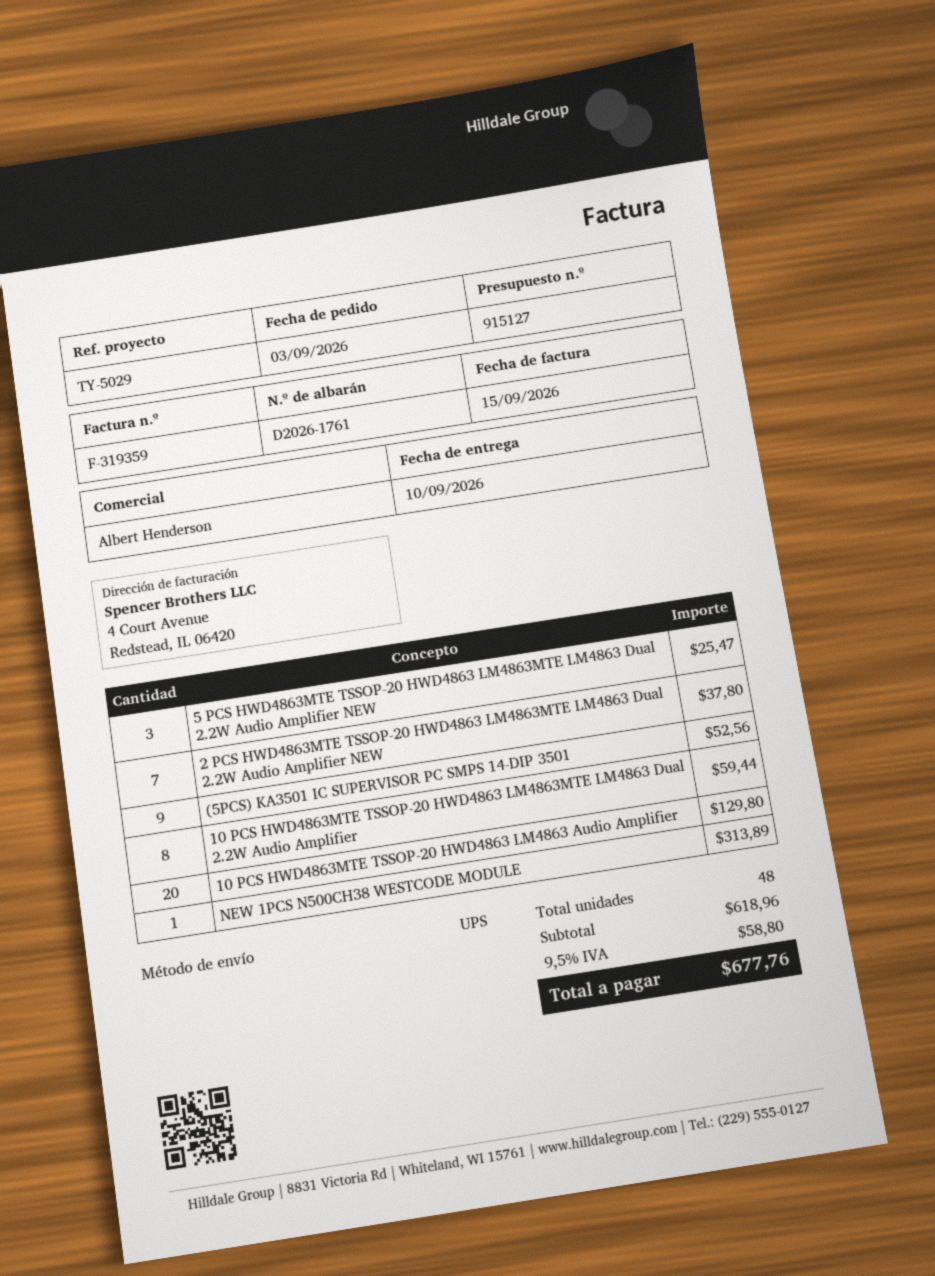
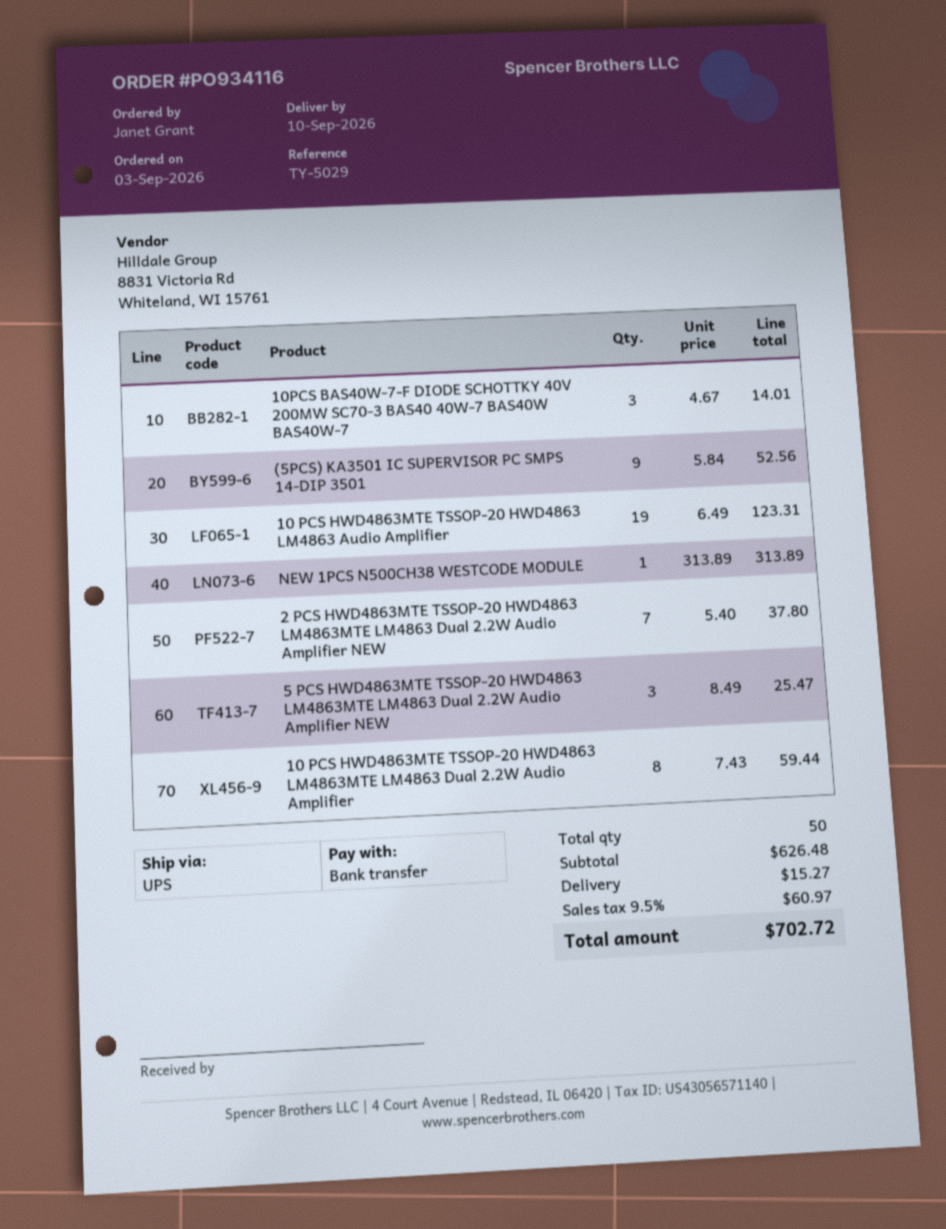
10 PCS HWD4863MTE TSSOP-20 HWD4863 LM4863 Audio Amplifier: 20 for 129.80 -> 19 for 123.31
10PCS BAS40W-7-F DIODE SCHOTTKY 40V 200MW SC70-3 BAS40 40W-7 BAS40W BAS40W-7: none -> 3 for 14.01
total quantity: 48 -> 50
subtotal: 618.96 -> 626.48
shipping: none -> 15.27
tax: 9.5% = 58.80 -> 9.5% = 60.97
total: 677.76 -> 702.72

